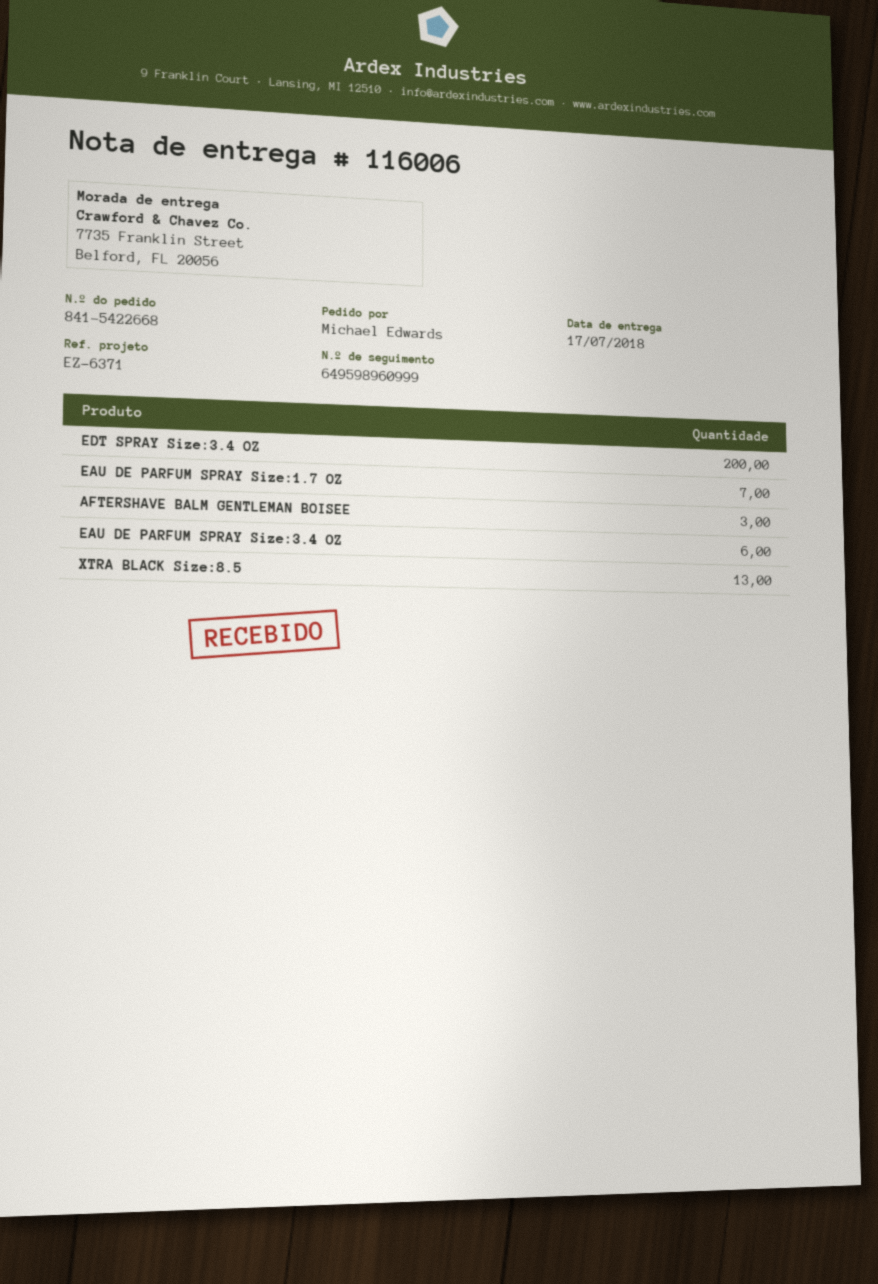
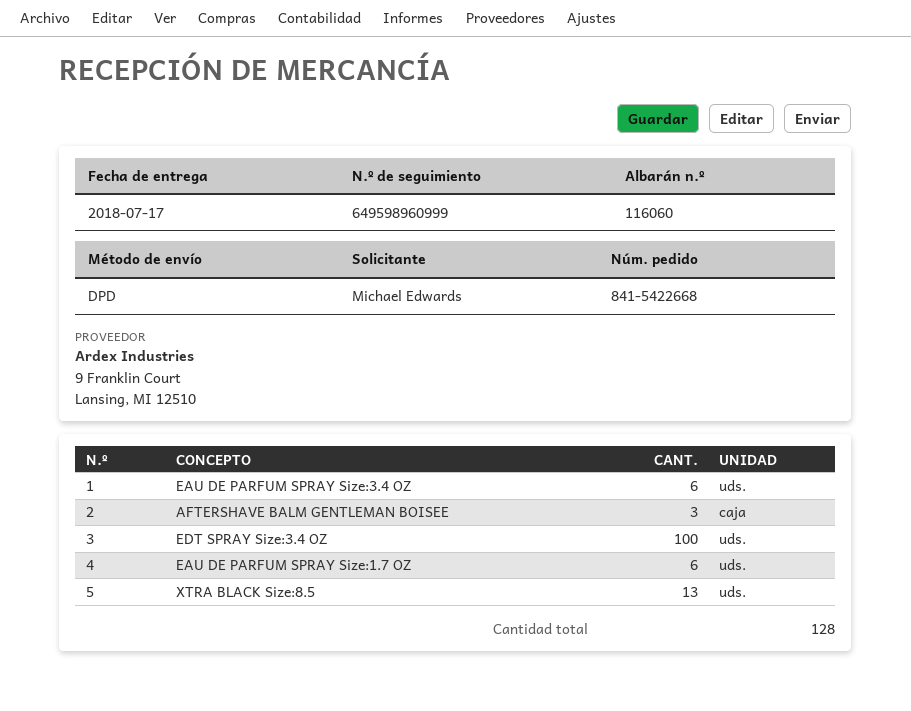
delivery note number: 116006 -> 116060
EDT SPRAY Size:3.4 OZ: 200 -> 100
EAU DE PARFUM SPRAY Size:1.7 OZ: 7 -> 6

